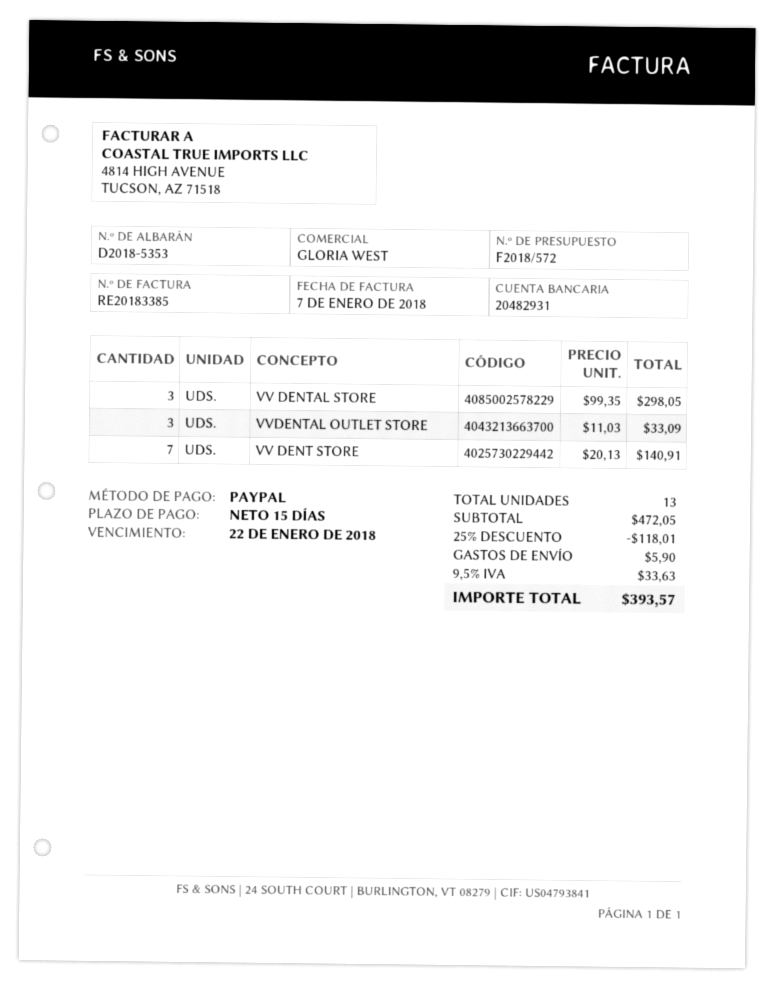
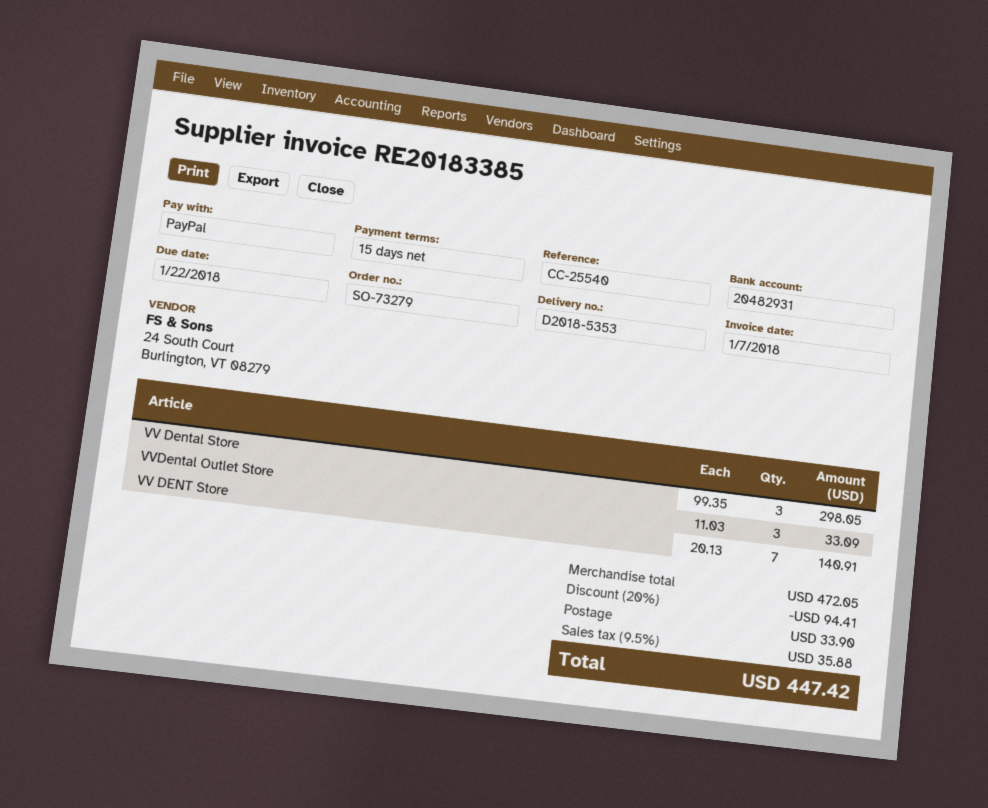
discount: 25% = 118.01 -> 20% = 94.41
shipping: 5.90 -> 33.90
tax: 9.5% = 33.63 -> 9.5% = 35.88
total: 393.57 -> 447.42

